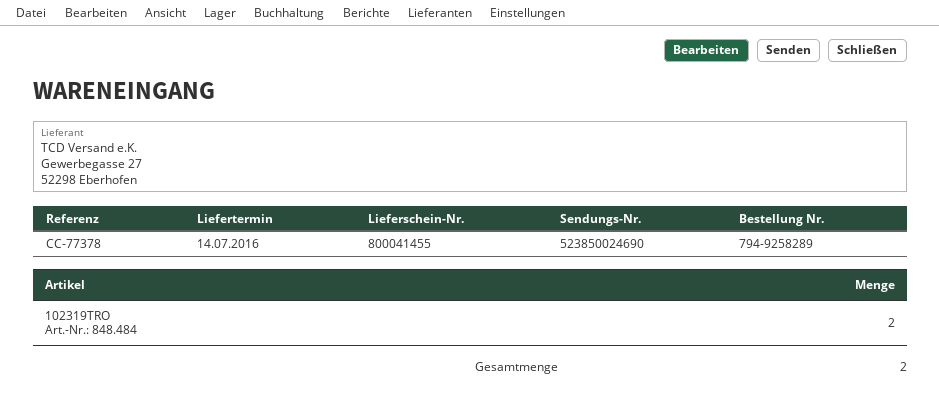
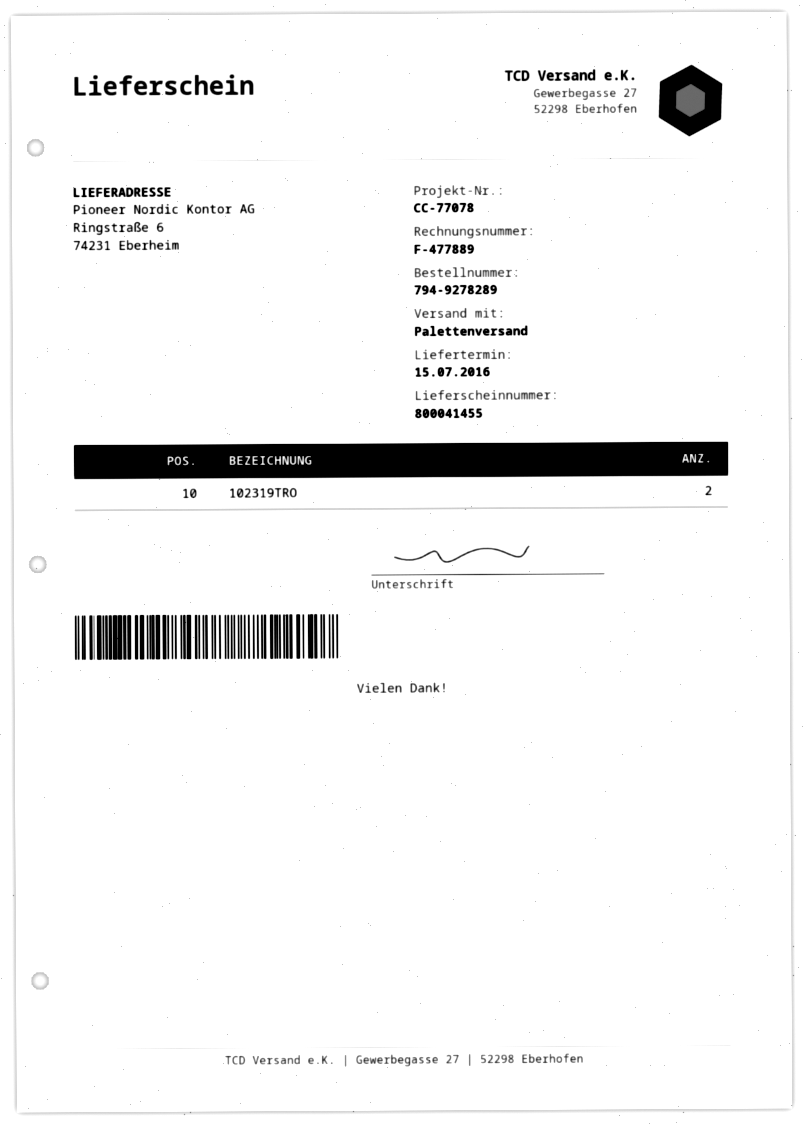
order number: 794-9258289 -> 794-9278289
delivery date: 2016-07-14 -> 2016-07-15
reference: CC-77378 -> CC-77078

